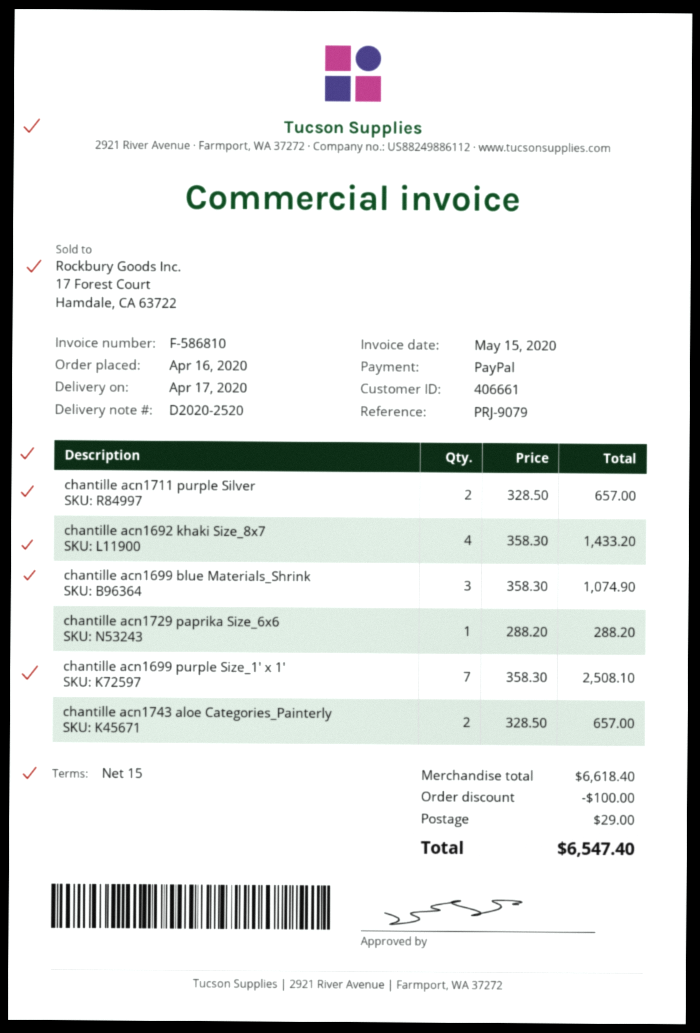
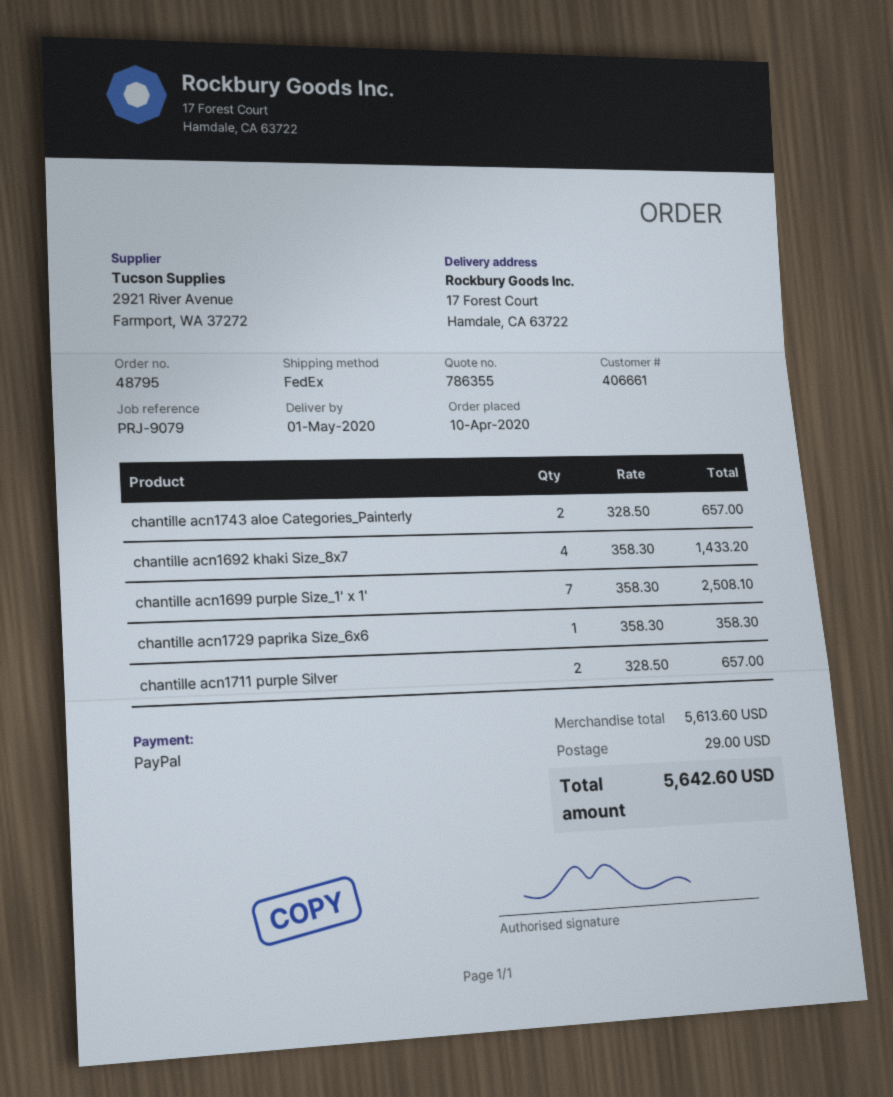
order date: 2020-04-16 -> 2020-04-10
delivery date: 2020-04-17 -> 2020-05-01
chantille acn1699 blue Materials_Shrink: 3 x 358.30 = 1074.90 -> none
chantille acn1729 paprika Size_6x6: 1 x 288.20 = 288.20 -> 1 x 358.30 = 358.30
subtotal: 6618.40 -> 5613.60
discount: 100.00 -> none
total: 6547.40 -> 5642.60

